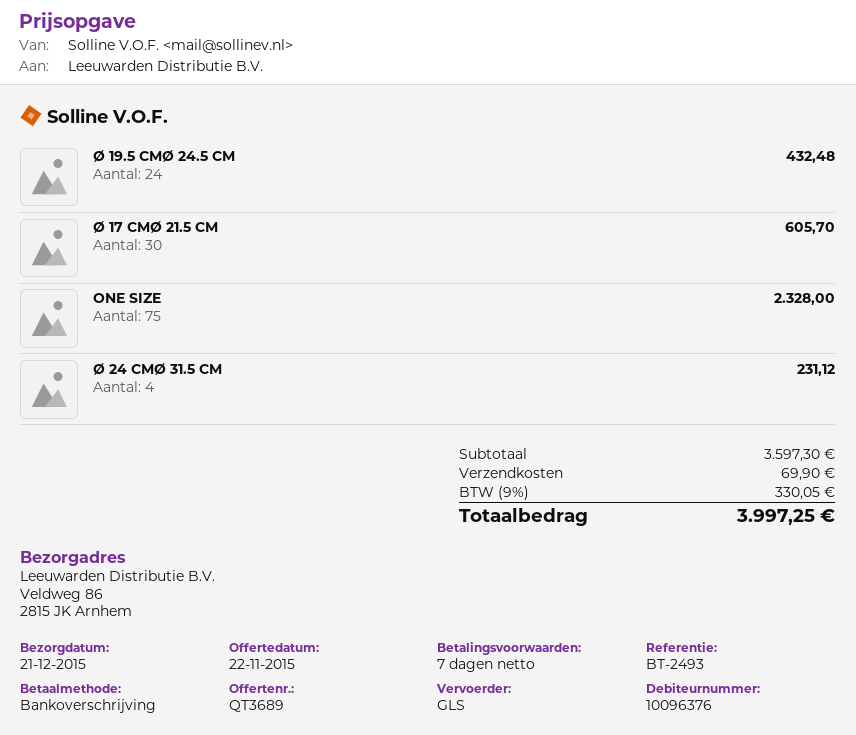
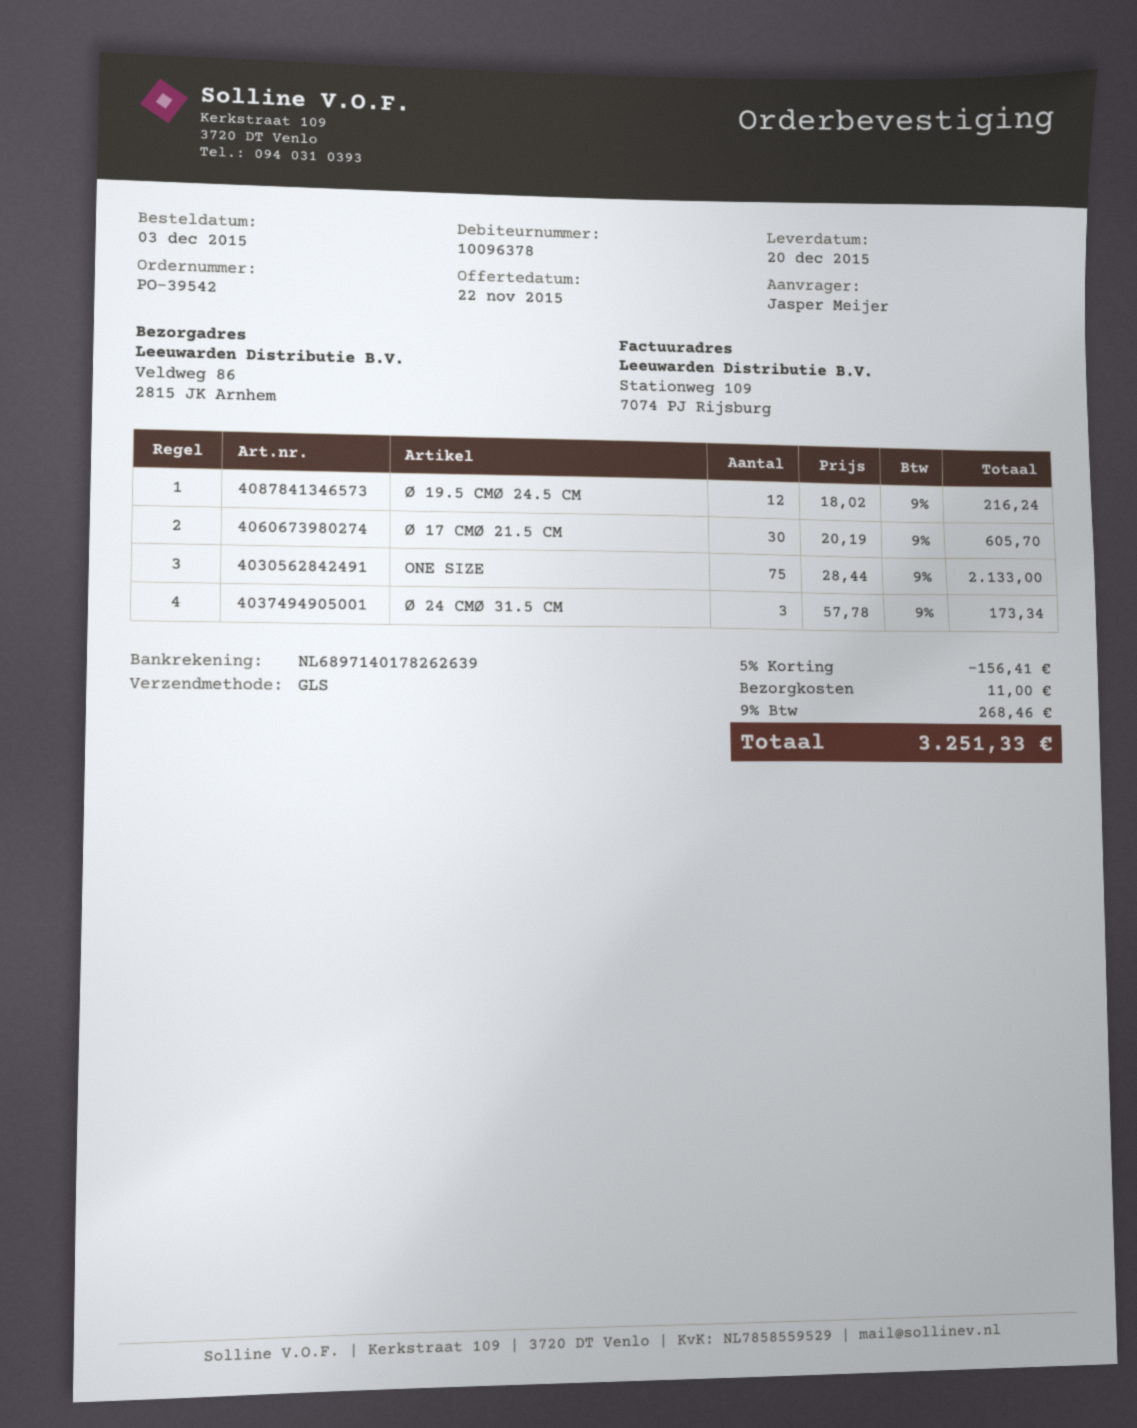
delivery date: 2015-12-21 -> 2015-12-20
customer number: 10096376 -> 10096378
Ø 19.5 CMØ 24.5 CM: 24 for 432.48 -> 12 for 216.24
ONE SIZE: 75 for 2328.00 -> 75 for 2133.00
Ø 24 CMØ 31.5 CM: 4 for 231.12 -> 3 for 173.34
discount: none -> 5% = 156.41
shipping: 69.90 -> 11.00
tax: 9% = 330.05 -> 9% = 268.46
total: 3997.25 -> 3251.33

